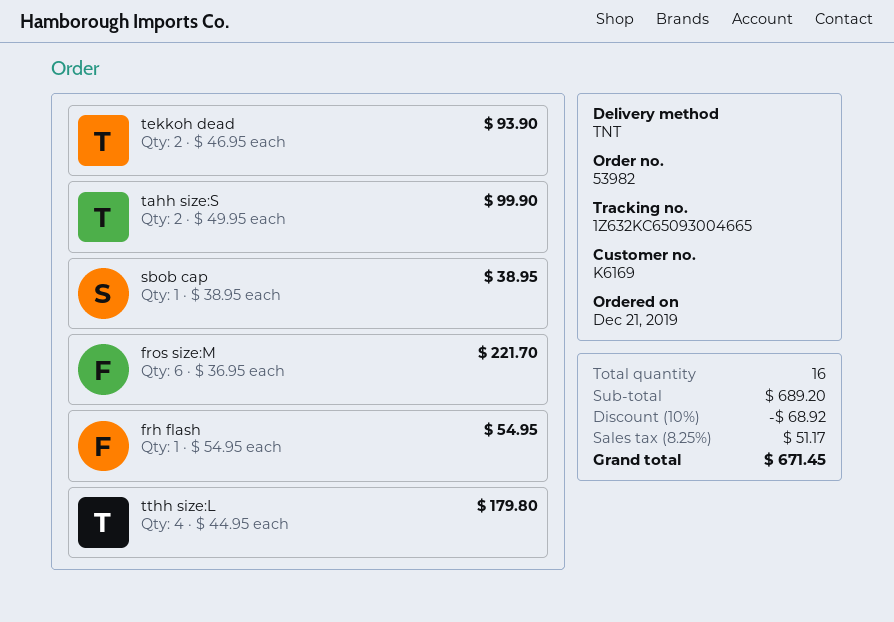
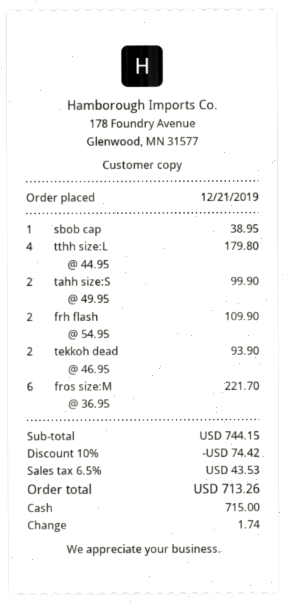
frh flash: 1 x 54.95 = 54.95 -> 2 x 54.95 = 109.90
subtotal: 689.20 -> 744.15
discount: 10% = 68.92 -> 10% = 74.42
tax: 8.25% = 51.17 -> 6.5% = 43.53
total: 671.45 -> 713.26

